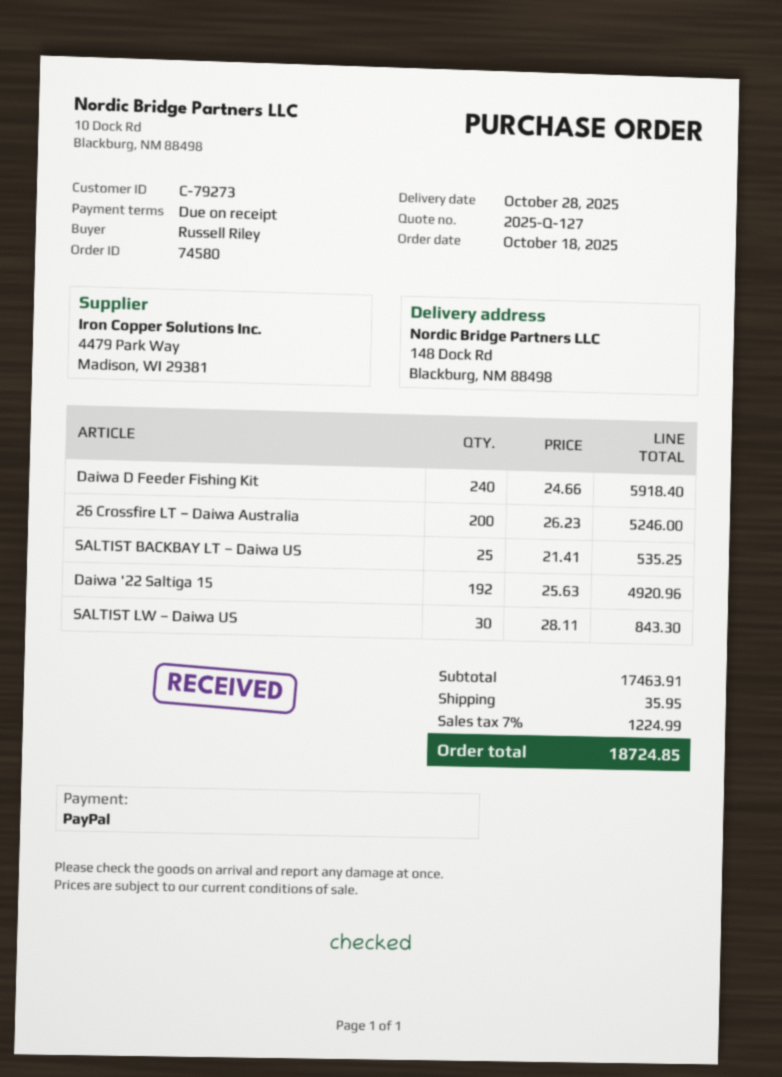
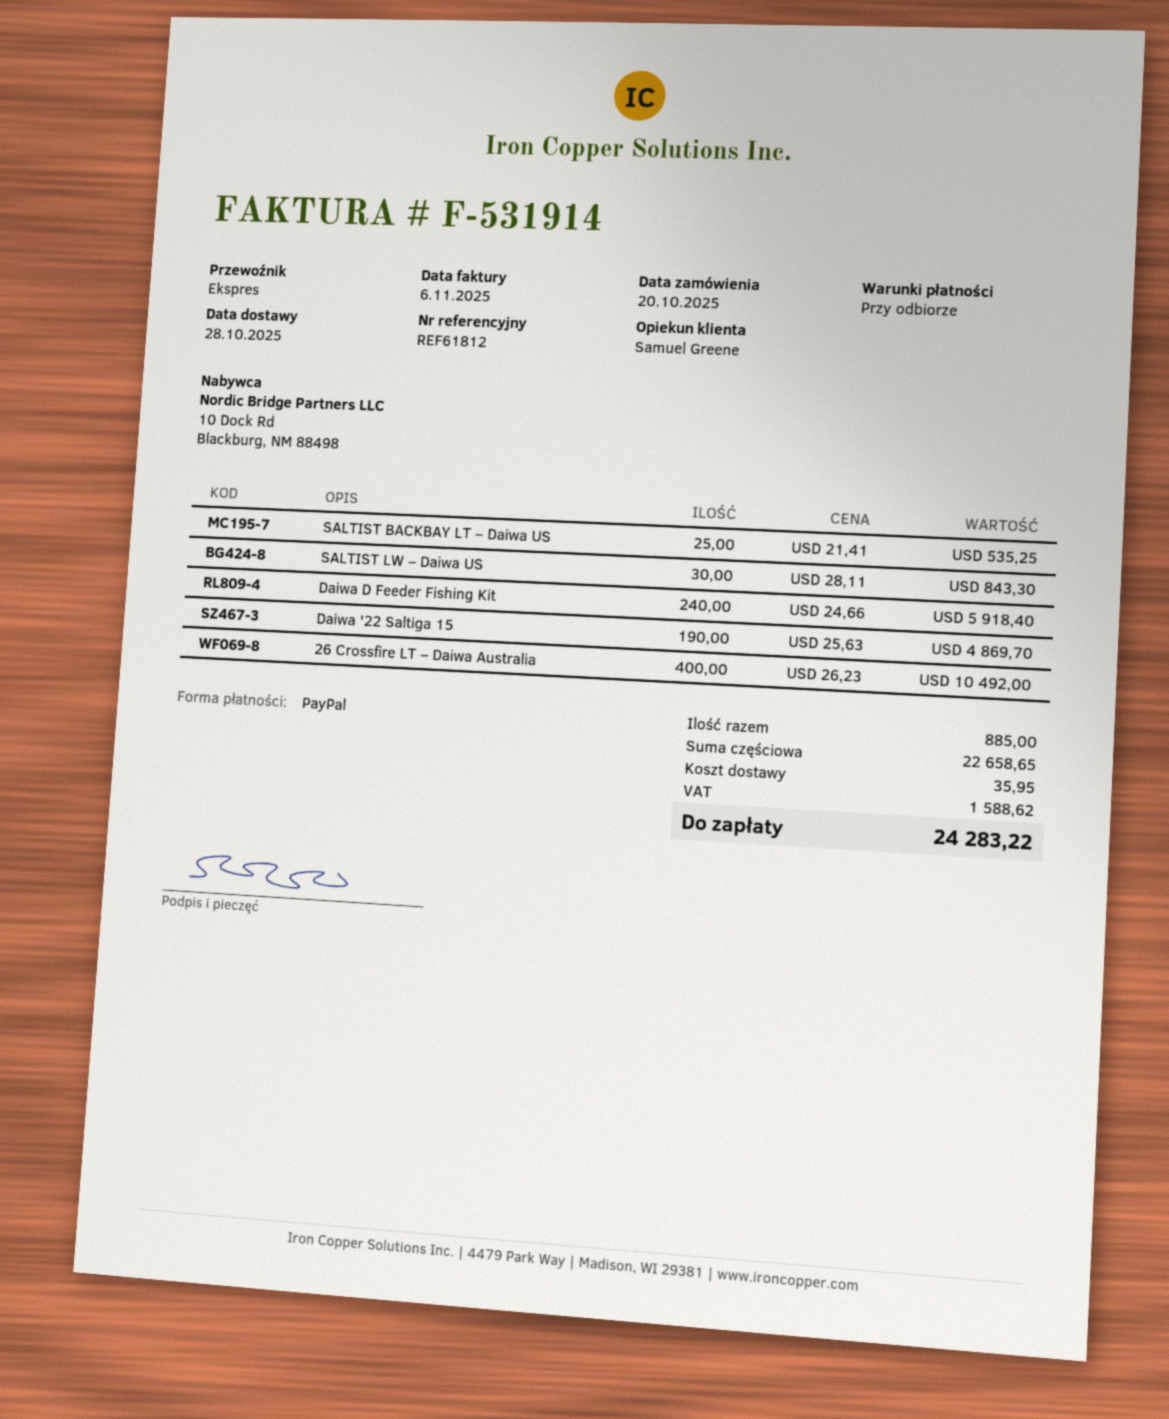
order date: 2025-10-18 -> 2025-10-20
26 Crossfire LT – Daiwa Australia: 200 x 26.23 = 5246.00 -> 400 x 26.23 = 10492.00
Daiwa '22 Saltiga 15: 192 x 25.63 = 4920.96 -> 190 x 25.63 = 4869.70
subtotal: 17463.91 -> 22658.65
tax: 1224.99 -> 1588.62
total: 18724.85 -> 24283.22

